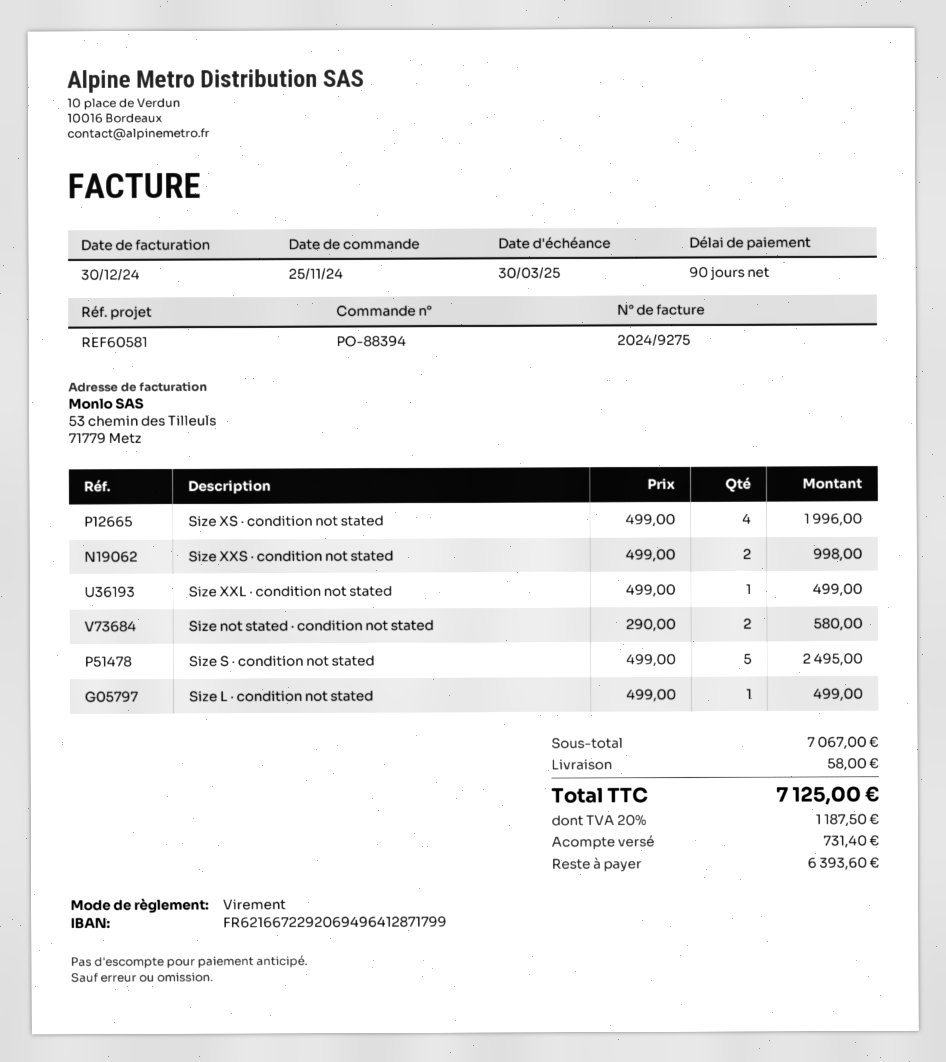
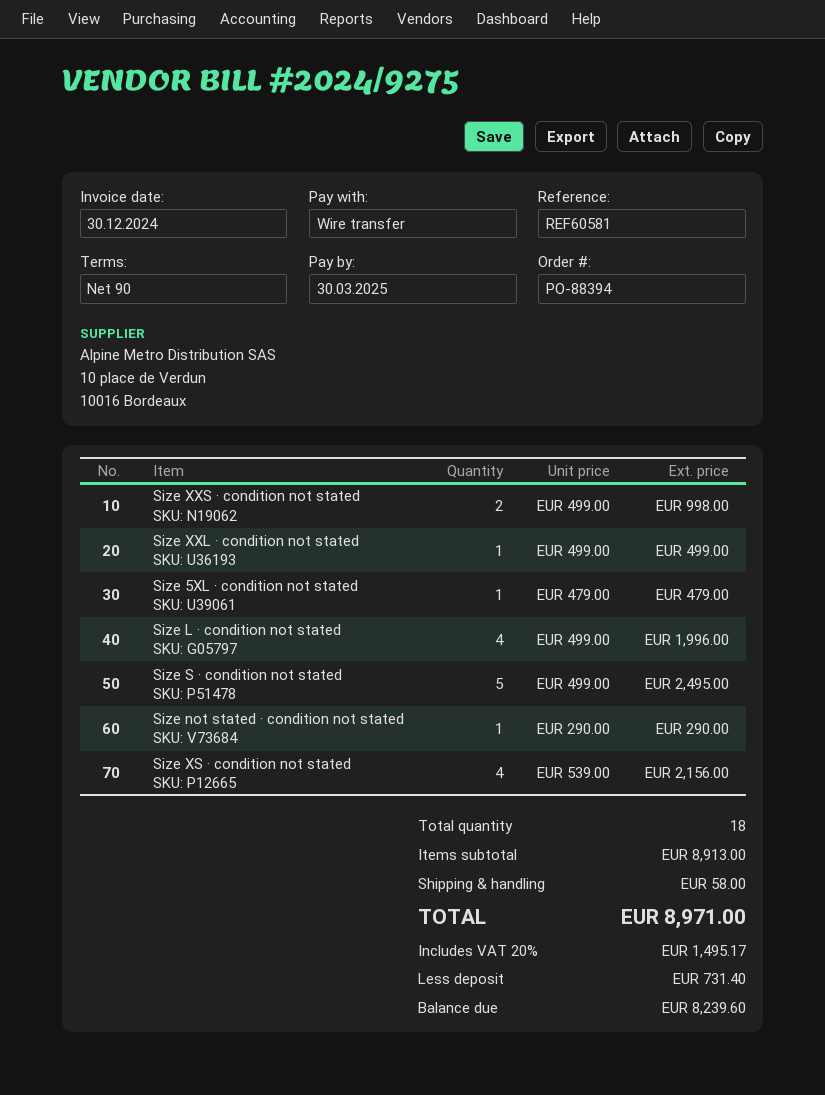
Size XS · condition not stated: 4 x 499.00 = 1996.00 -> 4 x 539.00 = 2156.00
Size not stated · condition not stated: 2 x 290.00 = 580.00 -> 1 x 290.00 = 290.00
Size L · condition not stated: 1 x 499.00 = 499.00 -> 4 x 499.00 = 1996.00
Size 5XL · condition not stated: none -> 1 x 479.00 = 479.00
subtotal: 7067.00 -> 8913.00
tax: 20% = 1187.50 -> 20% = 1495.17
total: 7125.00 -> 8971.00
balance: 6393.60 -> 8239.60

